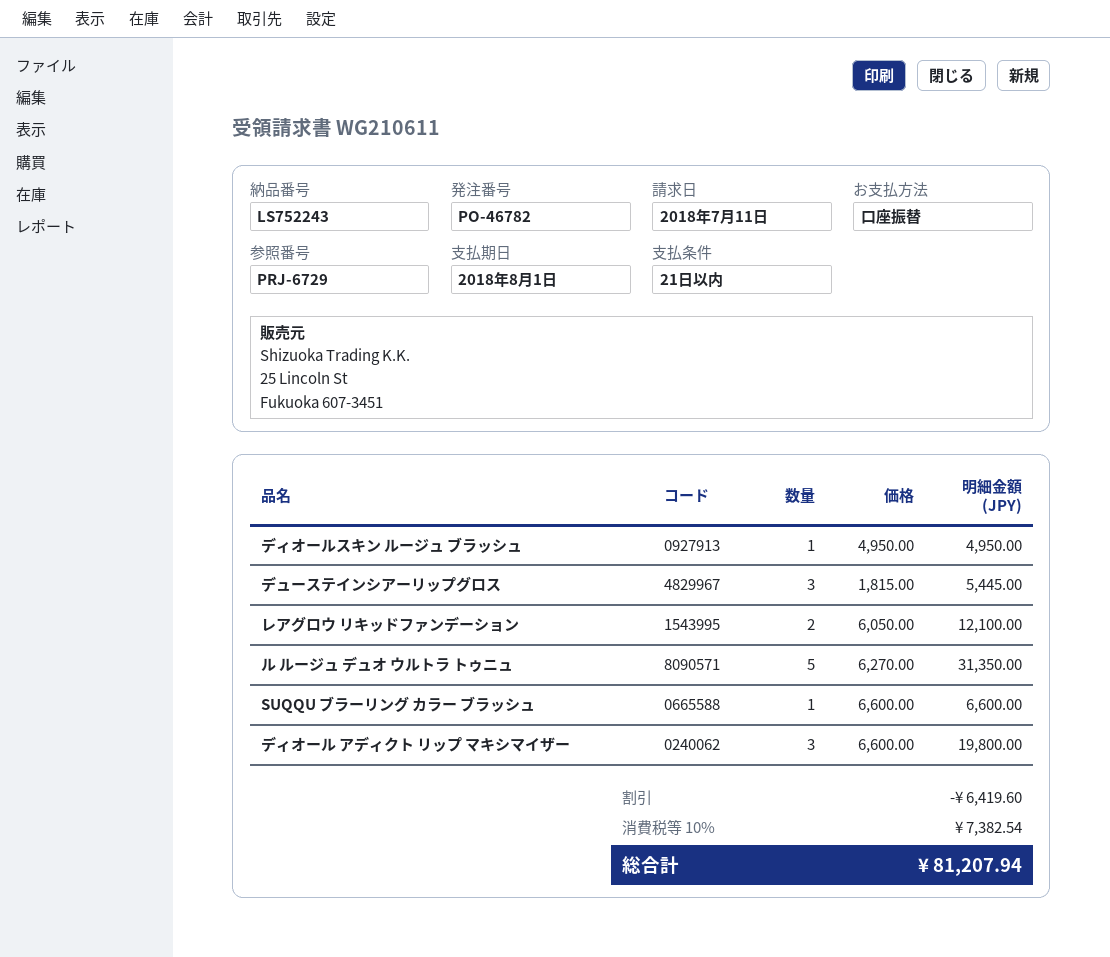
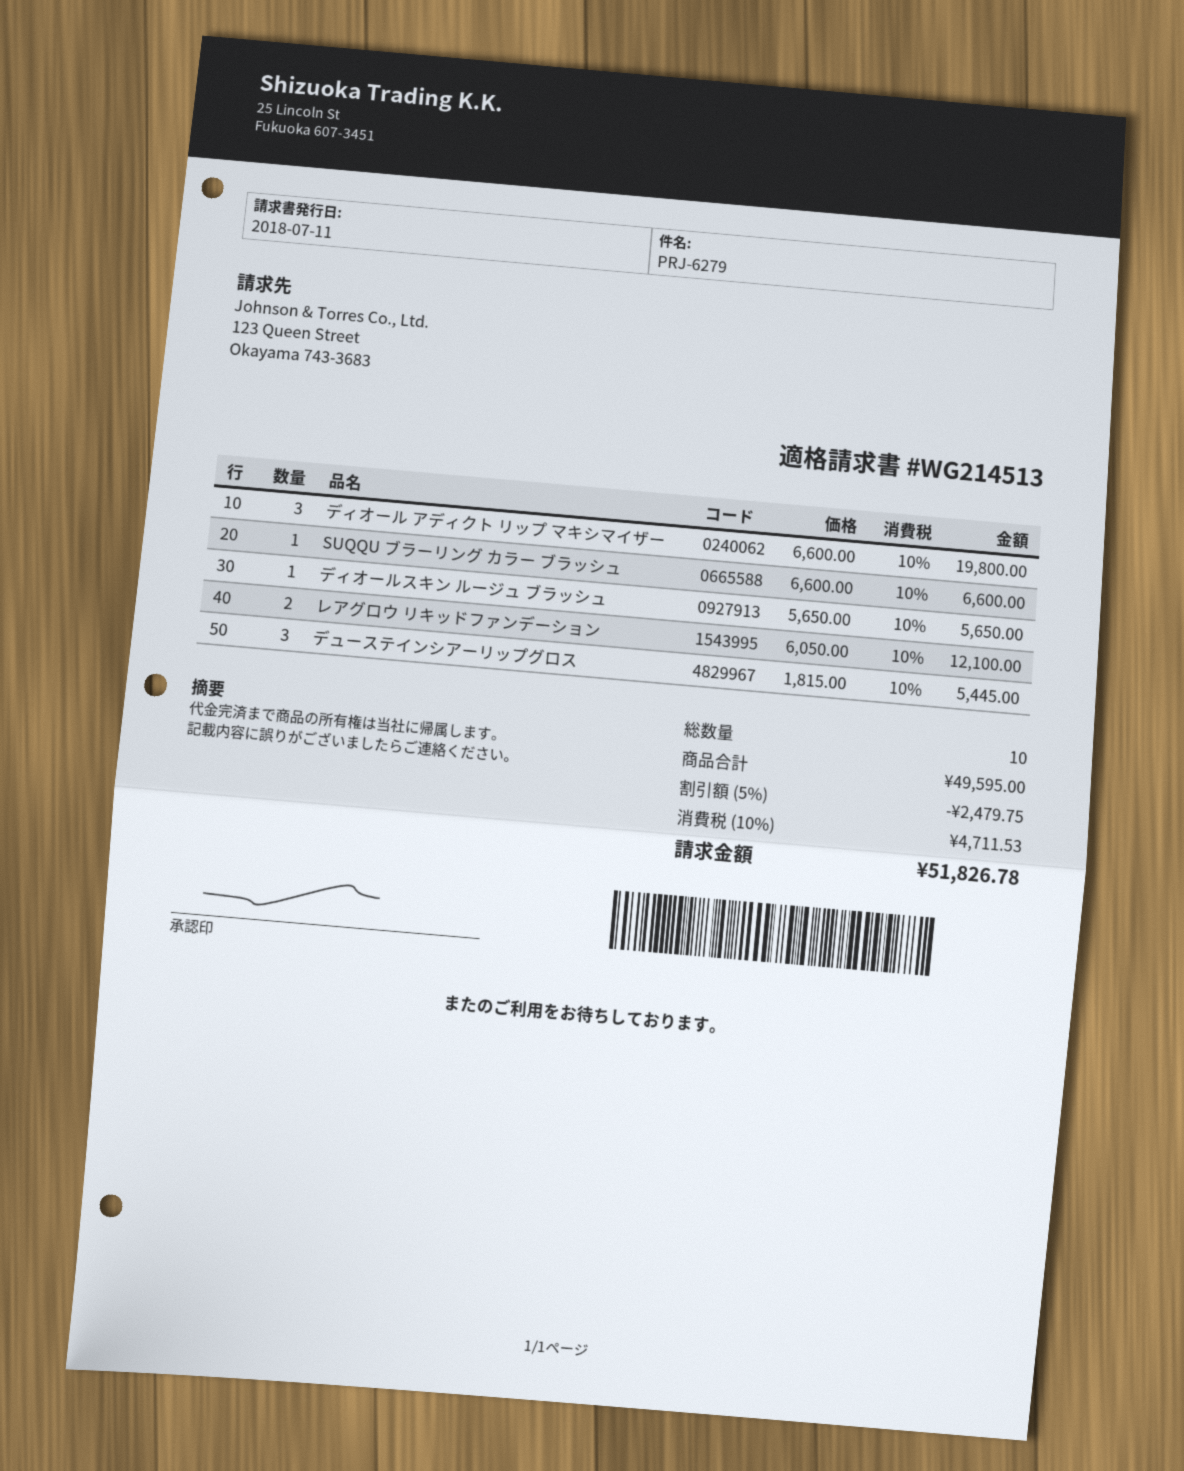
invoice number: WG210611 -> WG214513
reference: PRJ-6729 -> PRJ-6279
ディオールスキン ルージュ ブラッシュ: 1 x 4950.00 = 4950.00 -> 1 x 5650.00 = 5650.00
ル ルージュ デュオ ウルトラ トゥニュ: 5 x 6270.00 = 31350.00 -> none
discount: 6419.60 -> 2479.75
tax: 10% = 7382.54 -> 10% = 4711.53
total: 81207.94 -> 51826.78

